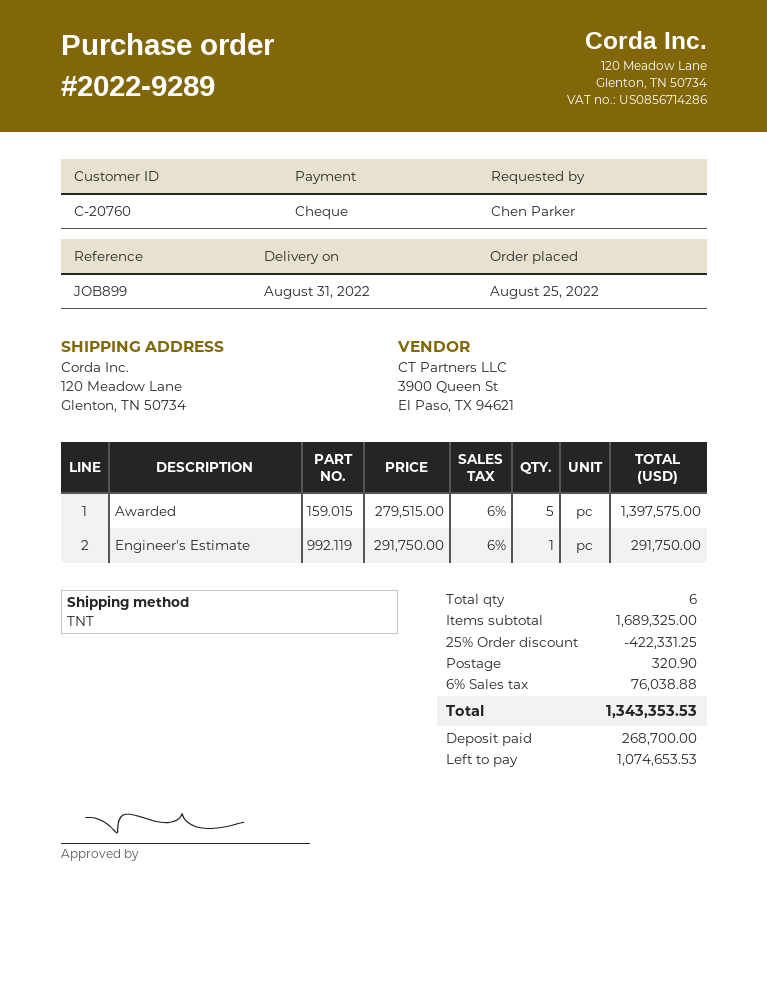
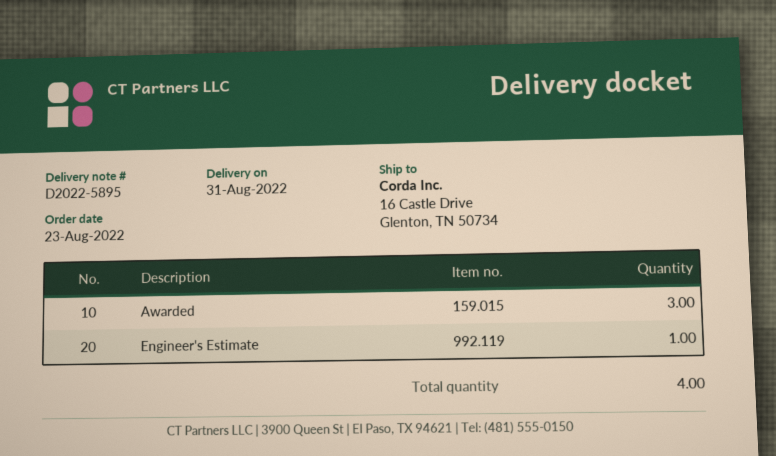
order date: 2022-08-25 -> 2022-08-23
ship to: 120 Meadow Lane, Glenton, TN 50734 -> 16 Castle Drive, Glenton, TN 50734
Awarded: 5 -> 3
total quantity: 6 -> 4

